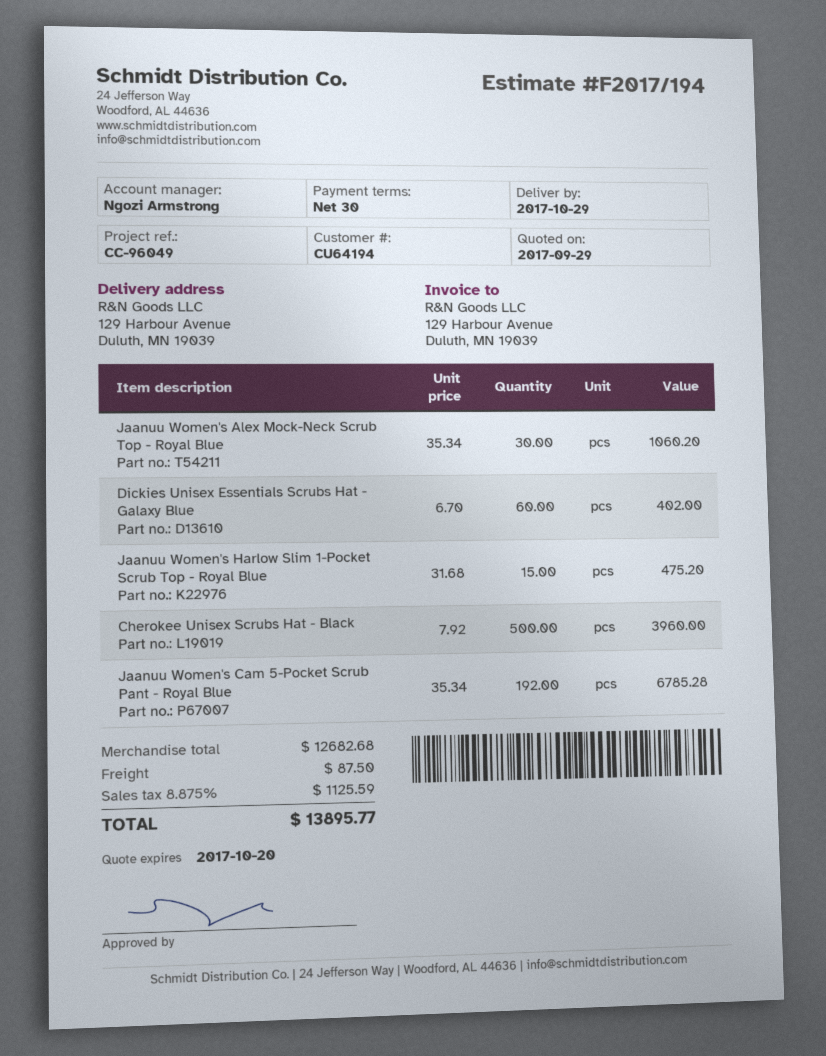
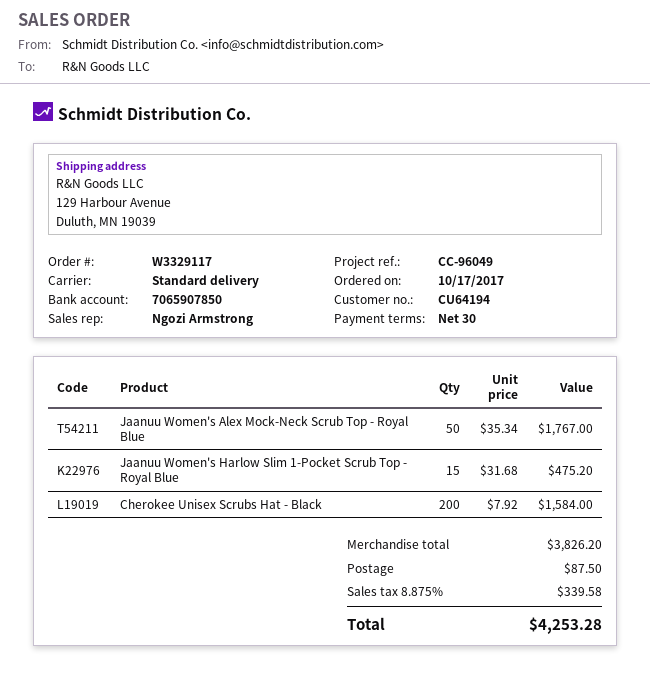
Jaanuu Women's Alex Mock-Neck Scrub Top - Royal Blue: 30 x 35.34 = 1060.20 -> 50 x 35.34 = 1767.00
Dickies Unisex Essentials Scrubs Hat - Galaxy Blue: 60 x 6.70 = 402.00 -> none
Cherokee Unisex Scrubs Hat - Black: 500 x 7.92 = 3960.00 -> 200 x 7.92 = 1584.00
Jaanuu Women's Cam 5-Pocket Scrub Pant - Royal Blue: 192 x 35.34 = 6785.28 -> none
subtotal: 12682.68 -> 3826.20
tax: 8.875% = 1125.59 -> 8.875% = 339.58
total: 13895.77 -> 4253.28

